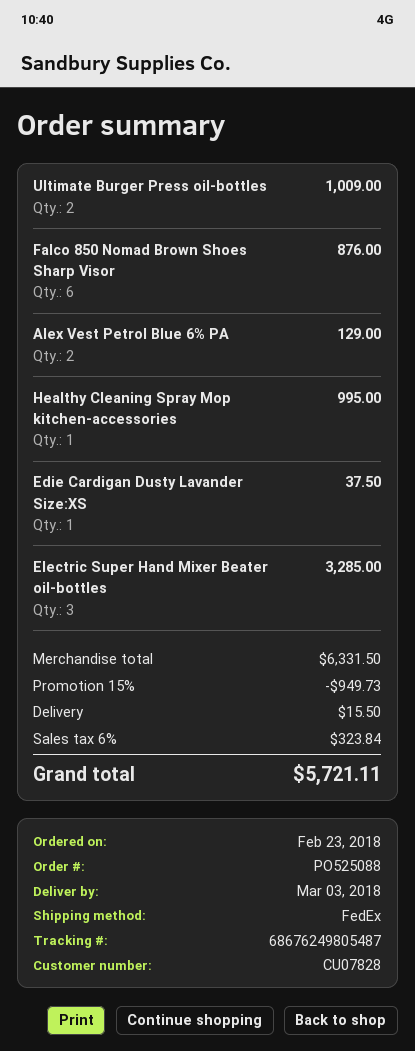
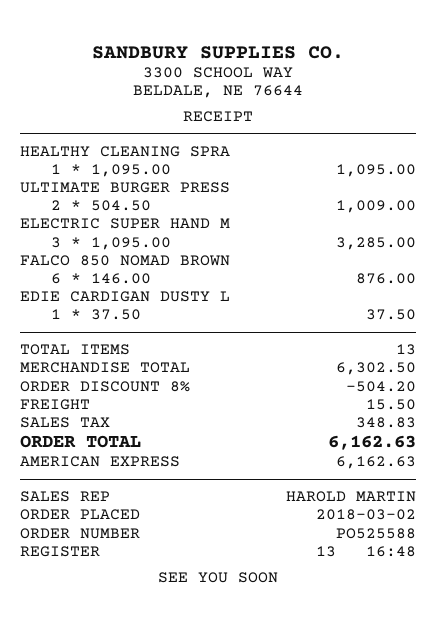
order number: PO525088 -> PO525588
order date: 2018-02-23 -> 2018-03-02
Alex Vest Petrol Blue 6% PA: 2 for 129.00 -> none
Healthy Cleaning Spray Mop kitchen-accessories: 1 for 995.00 -> 1 for 1095.00
subtotal: 6331.50 -> 6302.50
discount: 15% = 949.73 -> 8% = 504.20
tax: 323.84 -> 348.83
total: 5721.11 -> 6162.63

